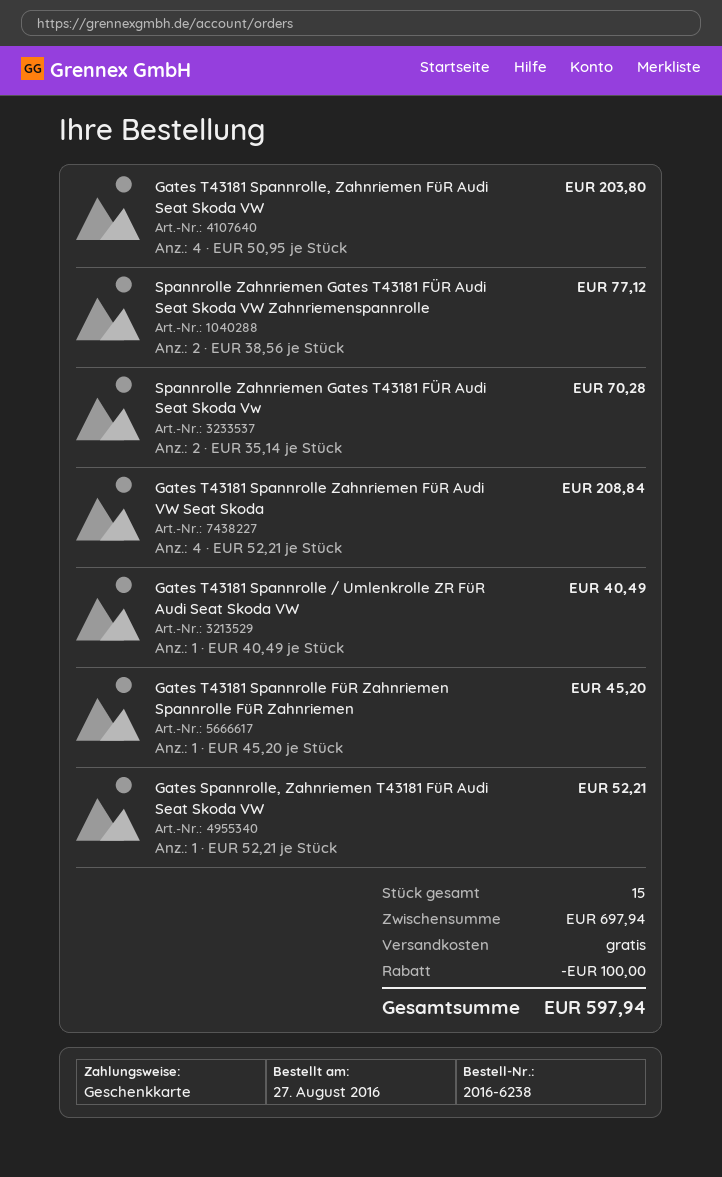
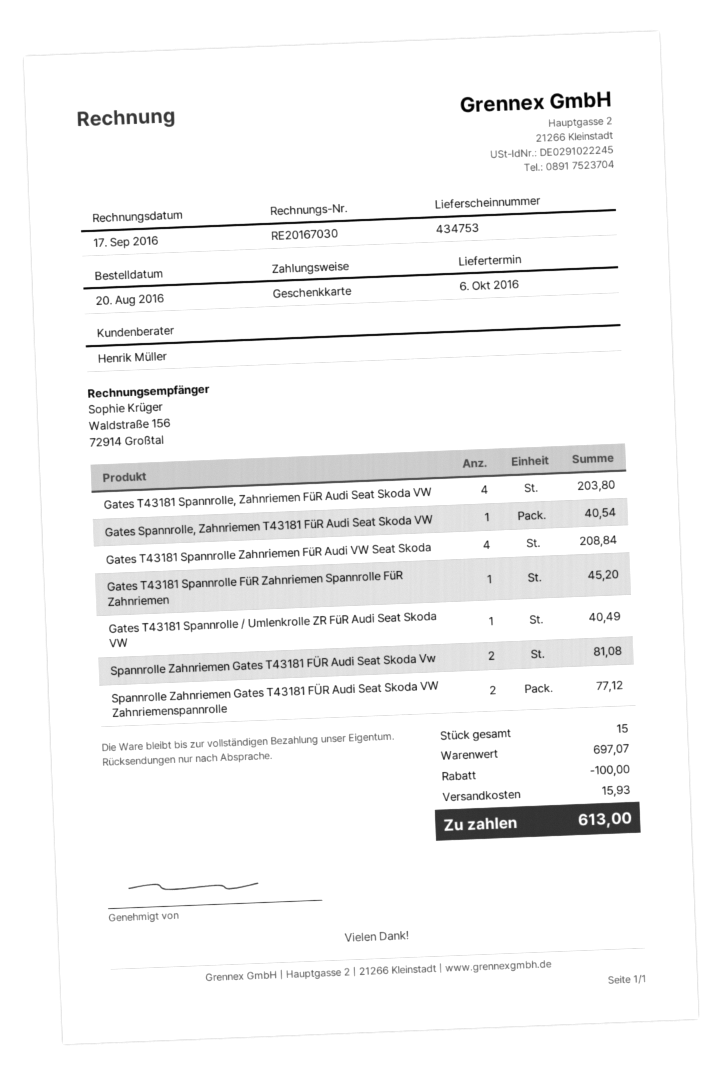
order date: 2016-08-27 -> 2016-08-20
Spannrolle Zahnriemen Gates T43181 FÜR Audi Seat Skoda Vw: 2 for 70.28 -> 2 for 81.08
Gates Spannrolle, Zahnriemen T43181 FüR Audi Seat Skoda VW: 1 for 52.21 -> 1 for 40.54
subtotal: 697.94 -> 697.07
shipping: 0.00 -> 15.93
total: 597.94 -> 613.00

